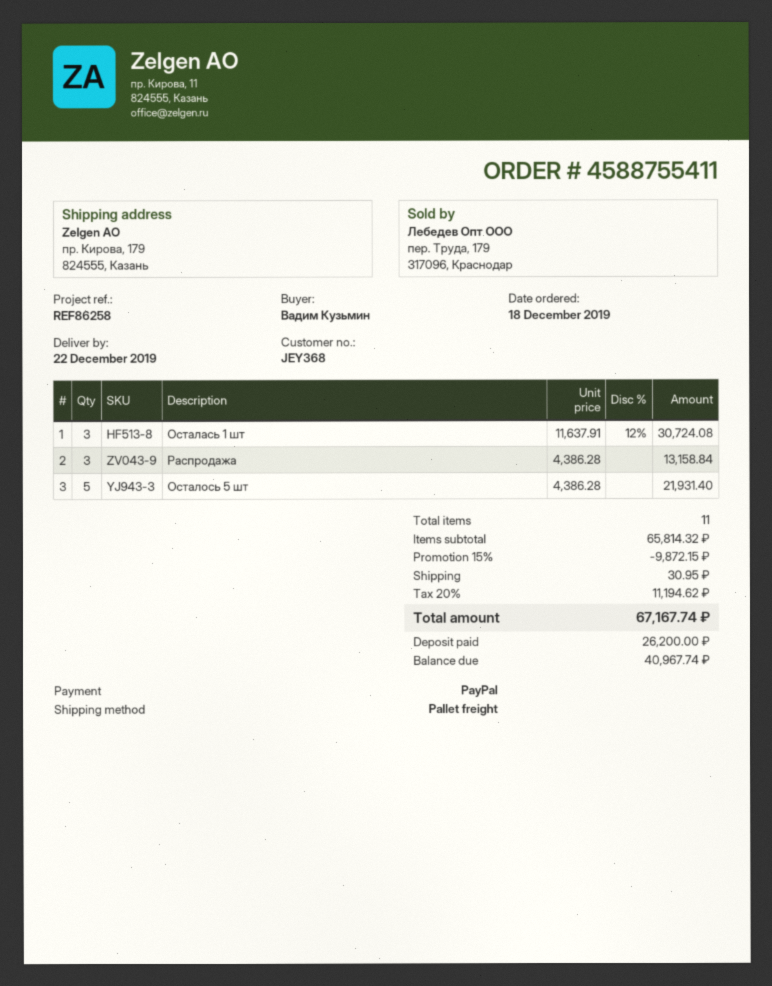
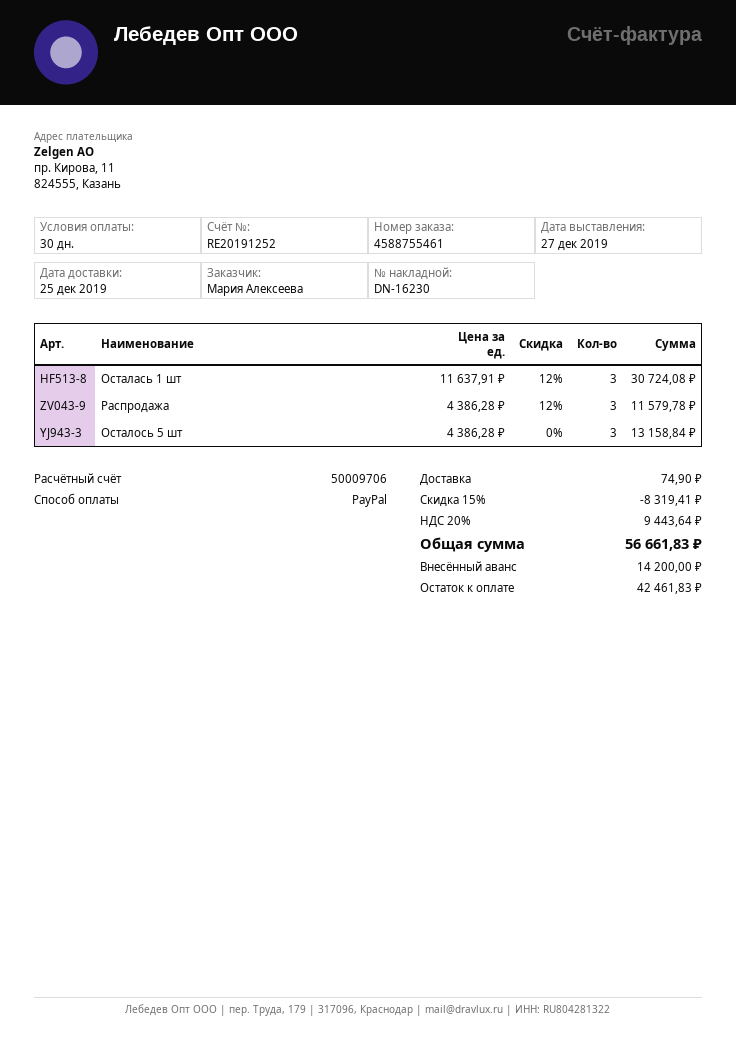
order number: 4588755411 -> 4588755461
delivery date: 2019-12-22 -> 2019-12-25
ordered by: Вадим Кузьмин -> Мария Алексеева
Распродажа: 3 x 4386.28 = 13158.84 -> 3 x 4386.28 - 12% = 11579.78
Осталось 5 шт: 5 x 4386.28 = 21931.40 -> 3 x 4386.28 = 13158.84
discount: 15% = 9872.15 -> 15% = 8319.41
shipping: 30.95 -> 74.90
tax: 20% = 11194.62 -> 20% = 9443.64
total: 67167.74 -> 56661.83
deposit: 26200.00 -> 14200.00
balance: 40967.74 -> 42461.83

